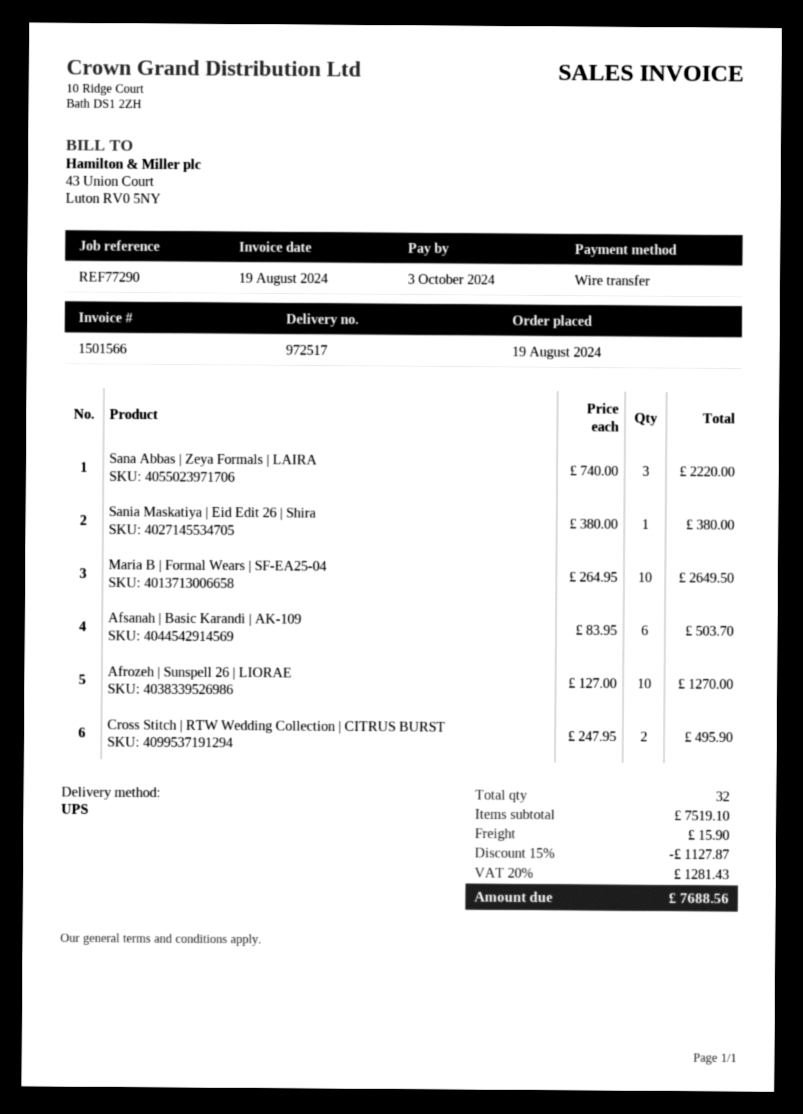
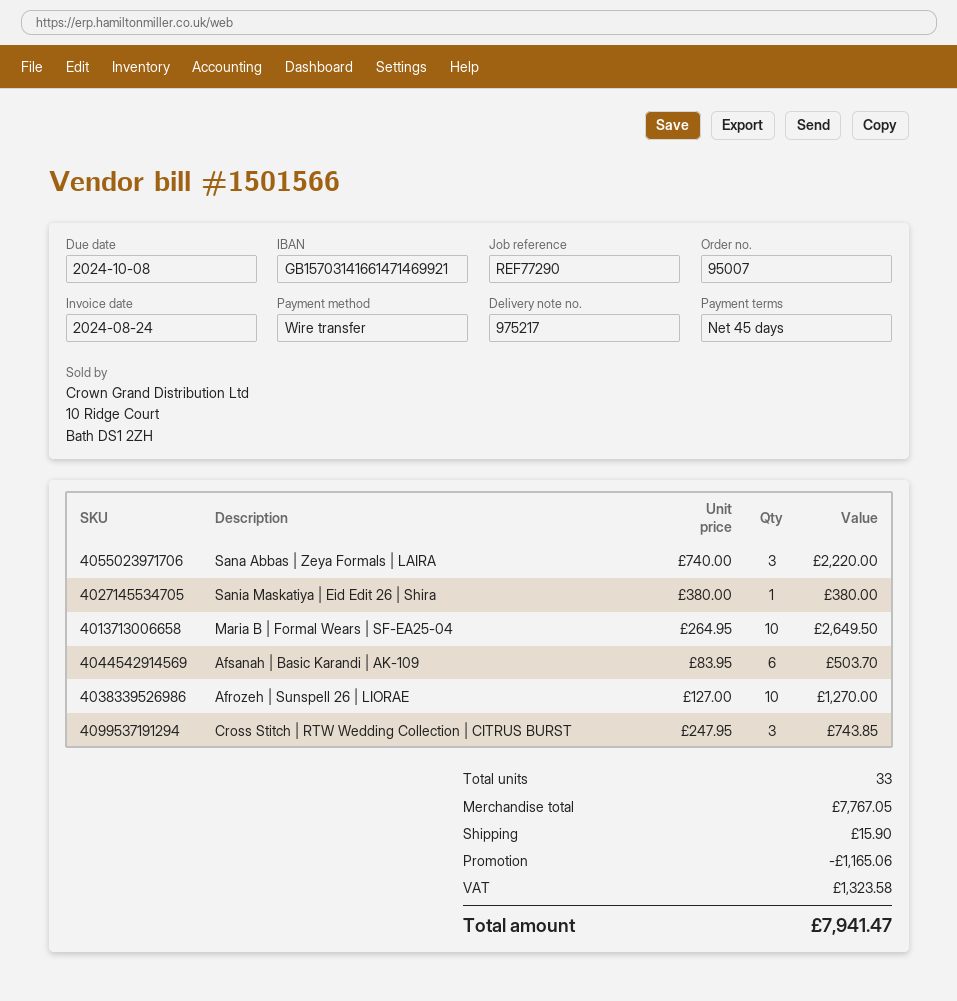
delivery note number: 972517 -> 975217
invoice date: 2024-08-19 -> 2024-08-24
due date: 2024-10-03 -> 2024-10-08
Cross Stitch | RTW Wedding Collection | CITRUS BURST: 2 x 247.95 = 495.90 -> 3 x 247.95 = 743.85
total quantity: 32 -> 33
subtotal: 7519.10 -> 7767.05
discount: 1127.87 -> 1165.06
tax: 1281.43 -> 1323.58
total: 7688.56 -> 7941.47

